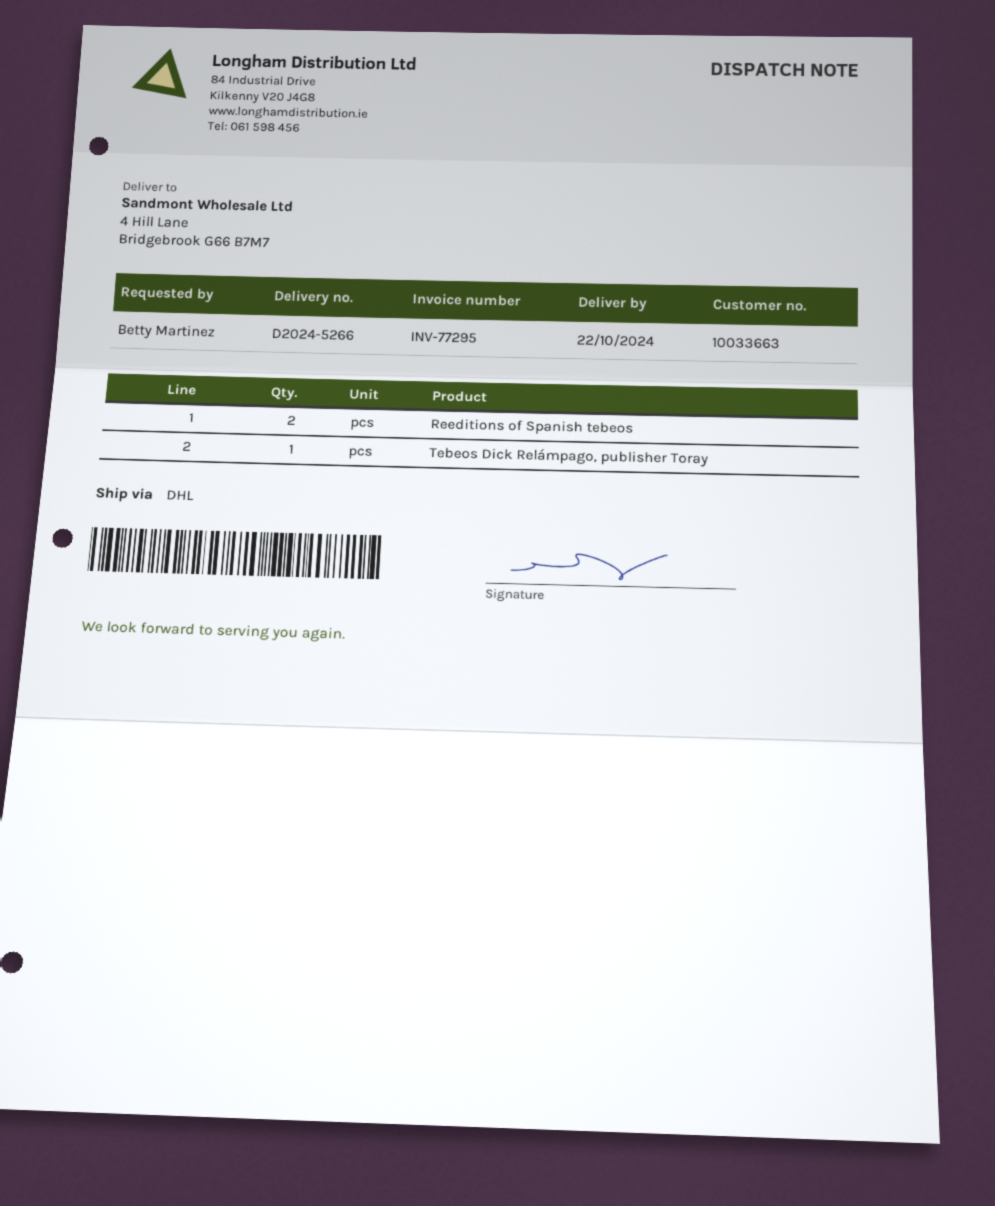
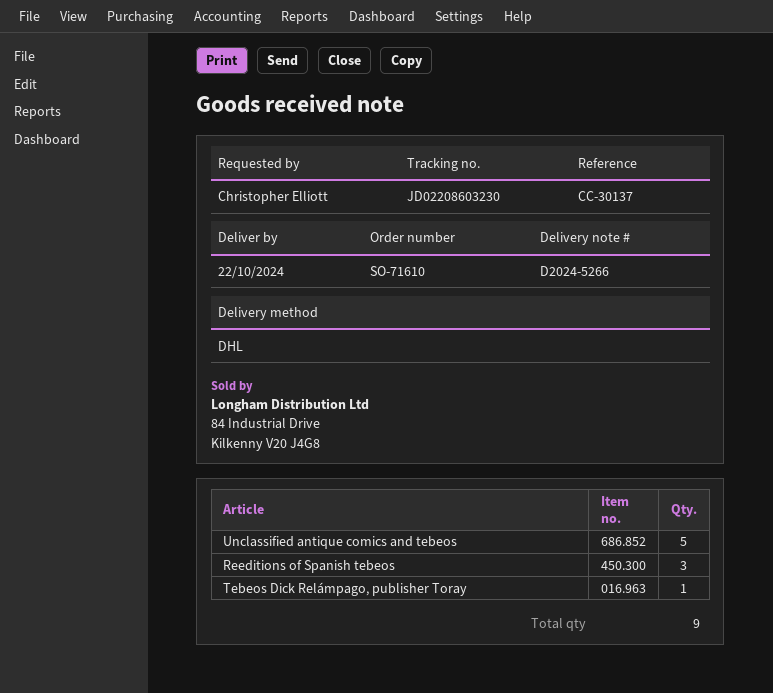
ordered by: Betty Martinez -> Christopher Elliott
Reeditions of Spanish tebeos: 2 -> 3
Unclassified antique comics and tebeos: none -> 5

